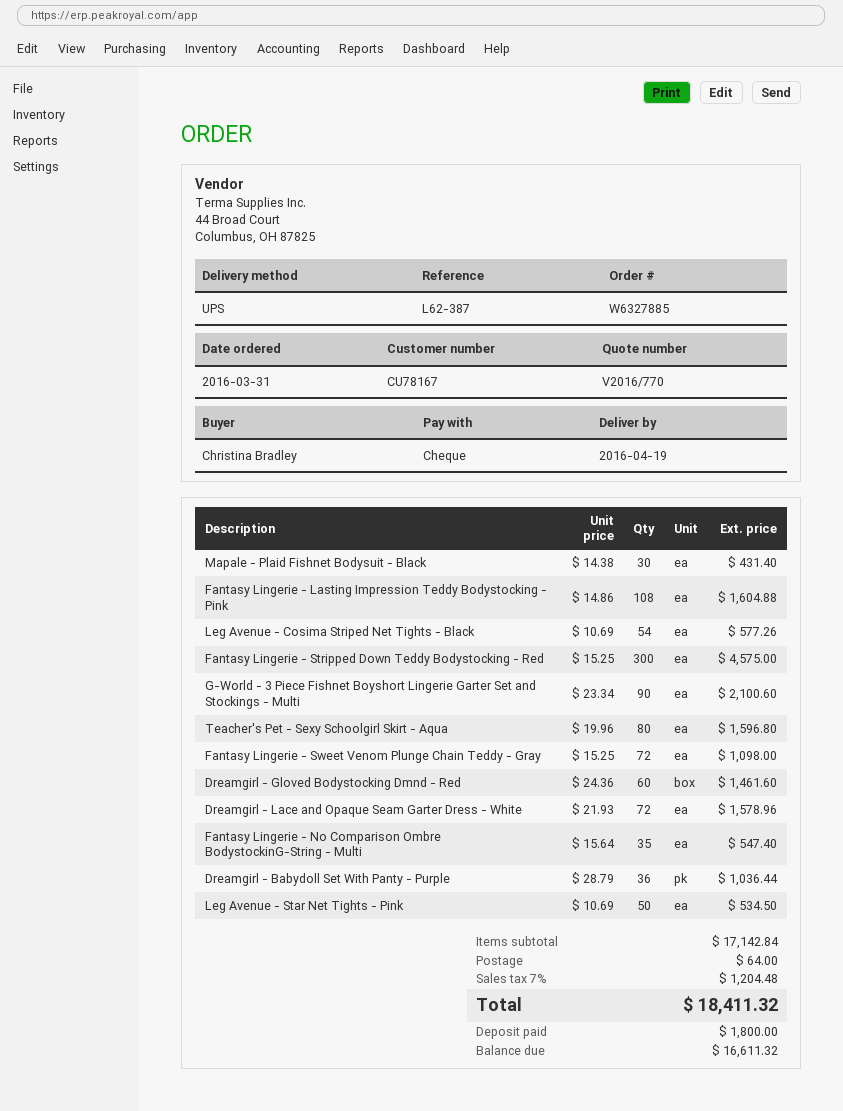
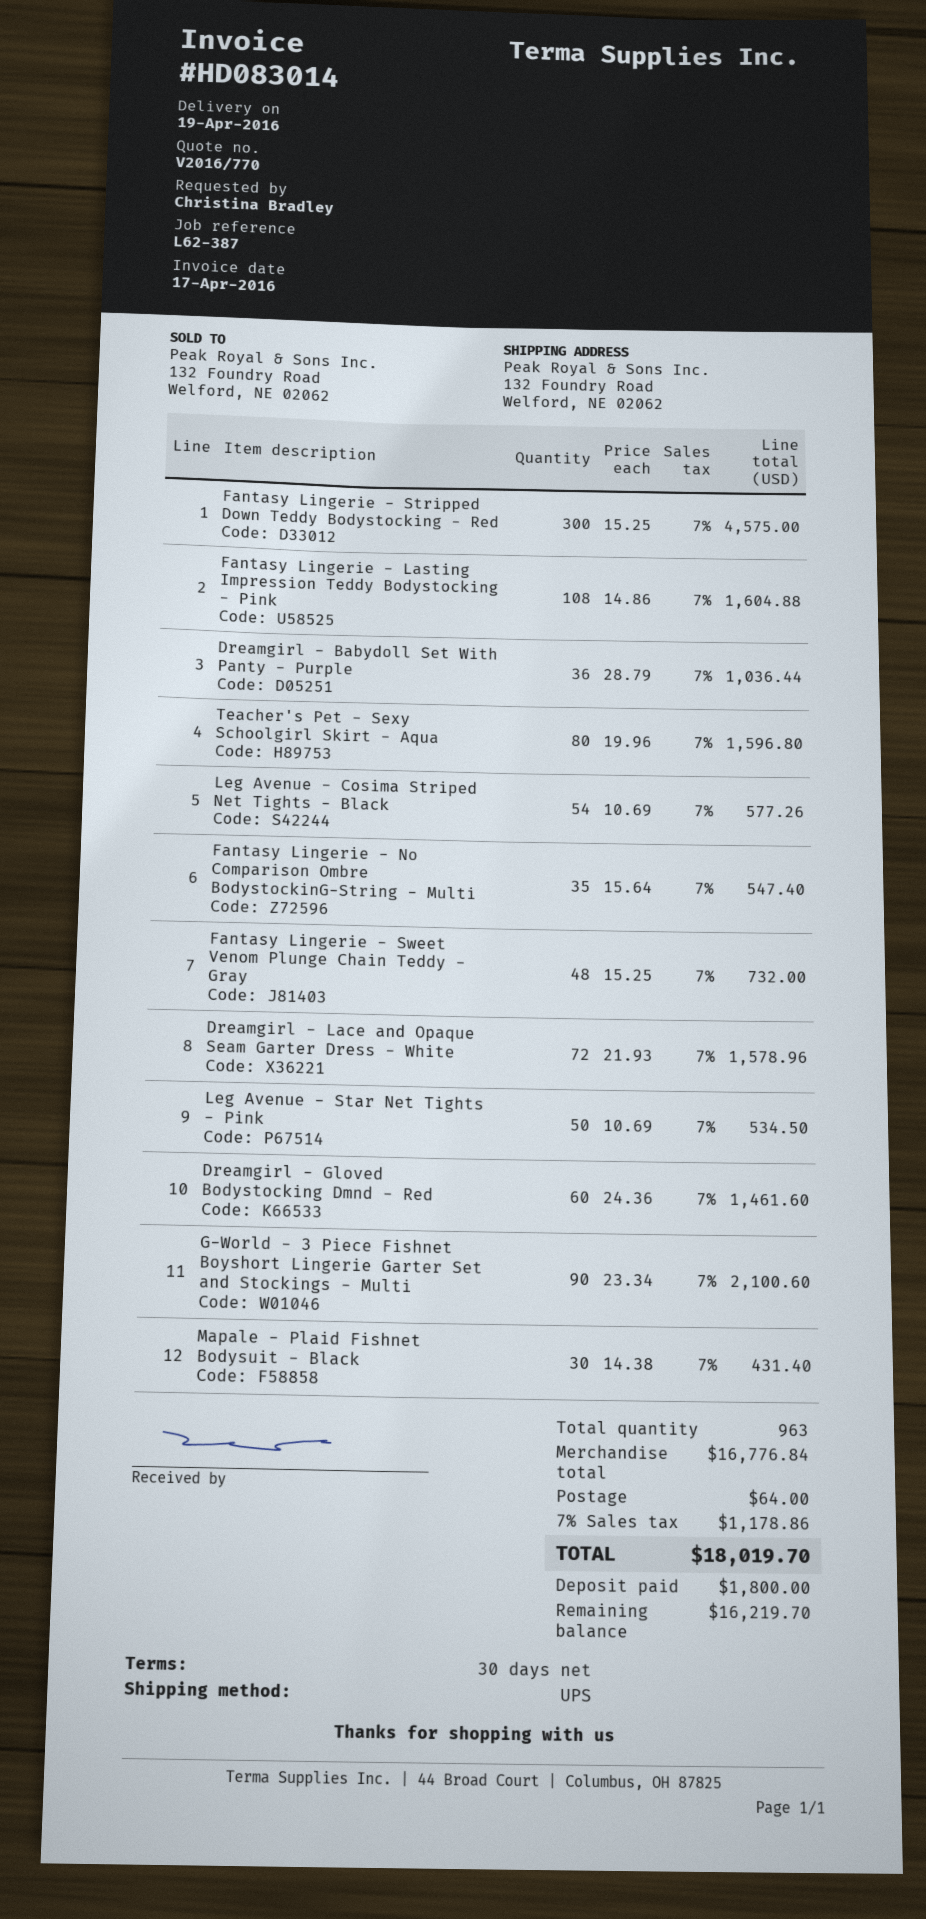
Fantasy Lingerie - Sweet Venom Plunge Chain Teddy - Gray: 72 x 15.25 = 1098.00 -> 48 x 15.25 = 732.00
subtotal: 17142.84 -> 16776.84
tax: 7% = 1204.48 -> 7% = 1178.86
total: 18411.32 -> 18019.70
balance: 16611.32 -> 16219.70

